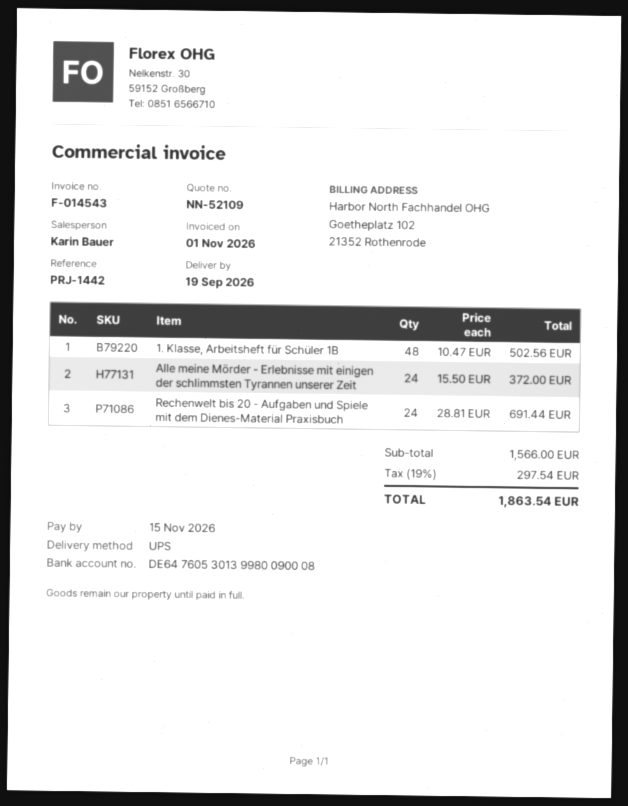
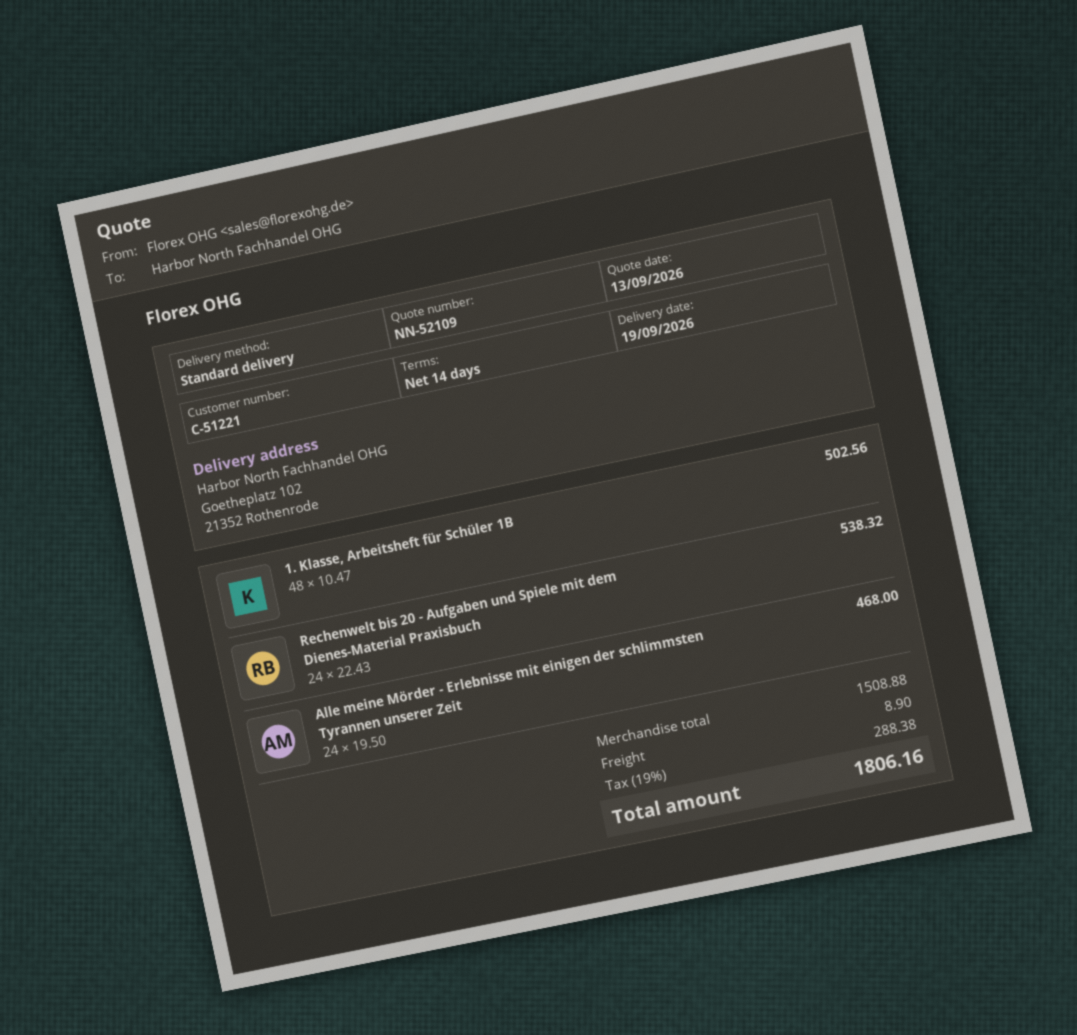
shipping method: UPS -> standard
Alle meine Mörder - Erlebnisse mit einigen der schlimmsten Tyrannen unserer Zeit: 24 x 15.50 = 372.00 -> 24 x 19.50 = 468.00
Rechenwelt bis 20 - Aufgaben und Spiele mit dem Dienes-Material Praxisbuch: 24 x 28.81 = 691.44 -> 24 x 22.43 = 538.32
subtotal: 1566.00 -> 1508.88
shipping: none -> 8.90
tax: 19% = 297.54 -> 19% = 288.38
total: 1863.54 -> 1806.16

